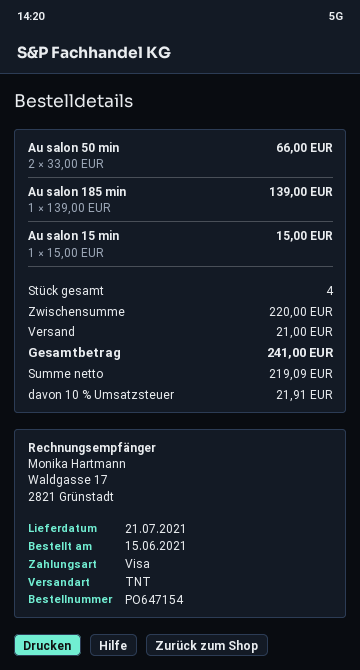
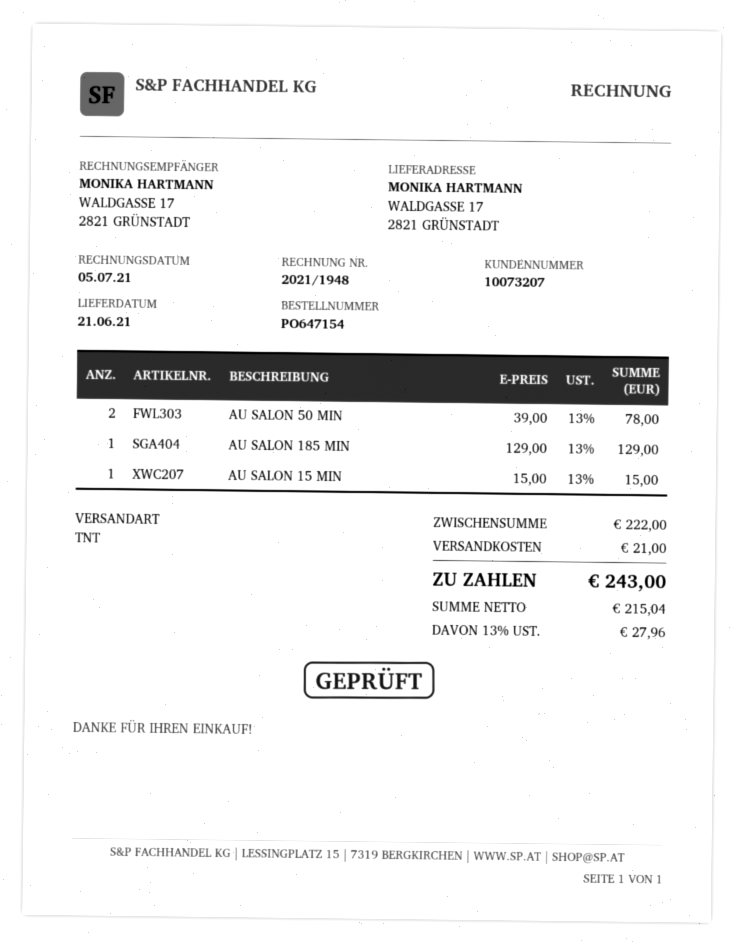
delivery date: 2021-07-21 -> 2021-06-21
Au salon 50 min: 2 x 33.00 = 66.00 -> 2 x 39.00 = 78.00
Au salon 185 min: 1 x 139.00 = 139.00 -> 1 x 129.00 = 129.00
subtotal: 220.00 -> 222.00
net: 219.09 -> 215.04
tax: 10% = 21.91 -> 13% = 27.96
total: 241.00 -> 243.00

